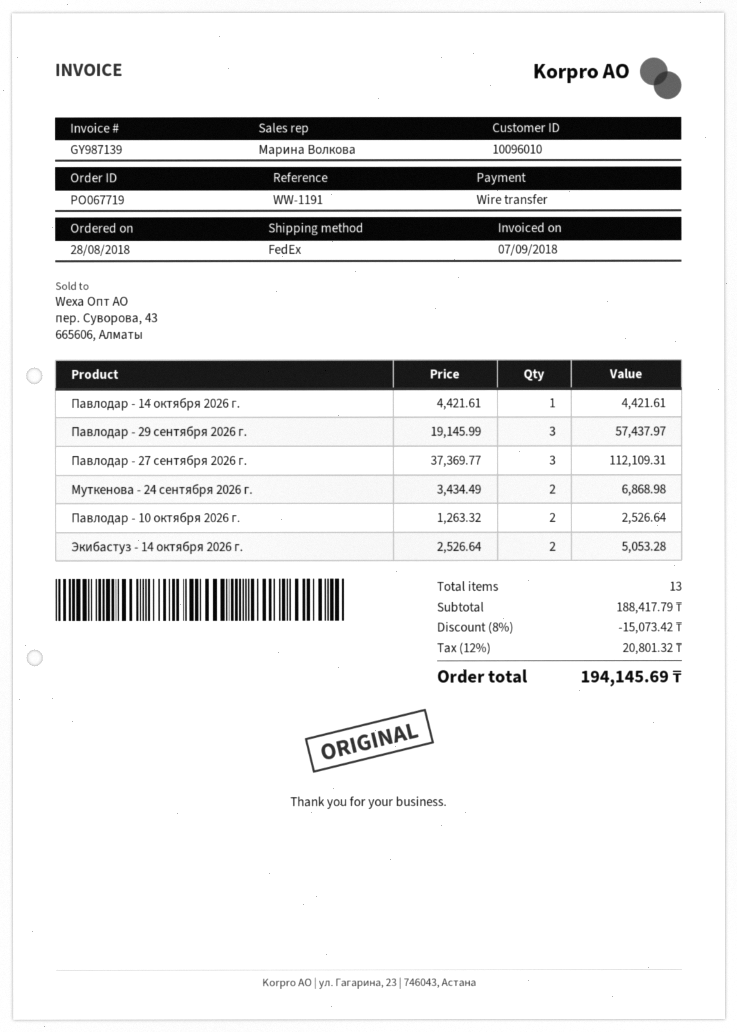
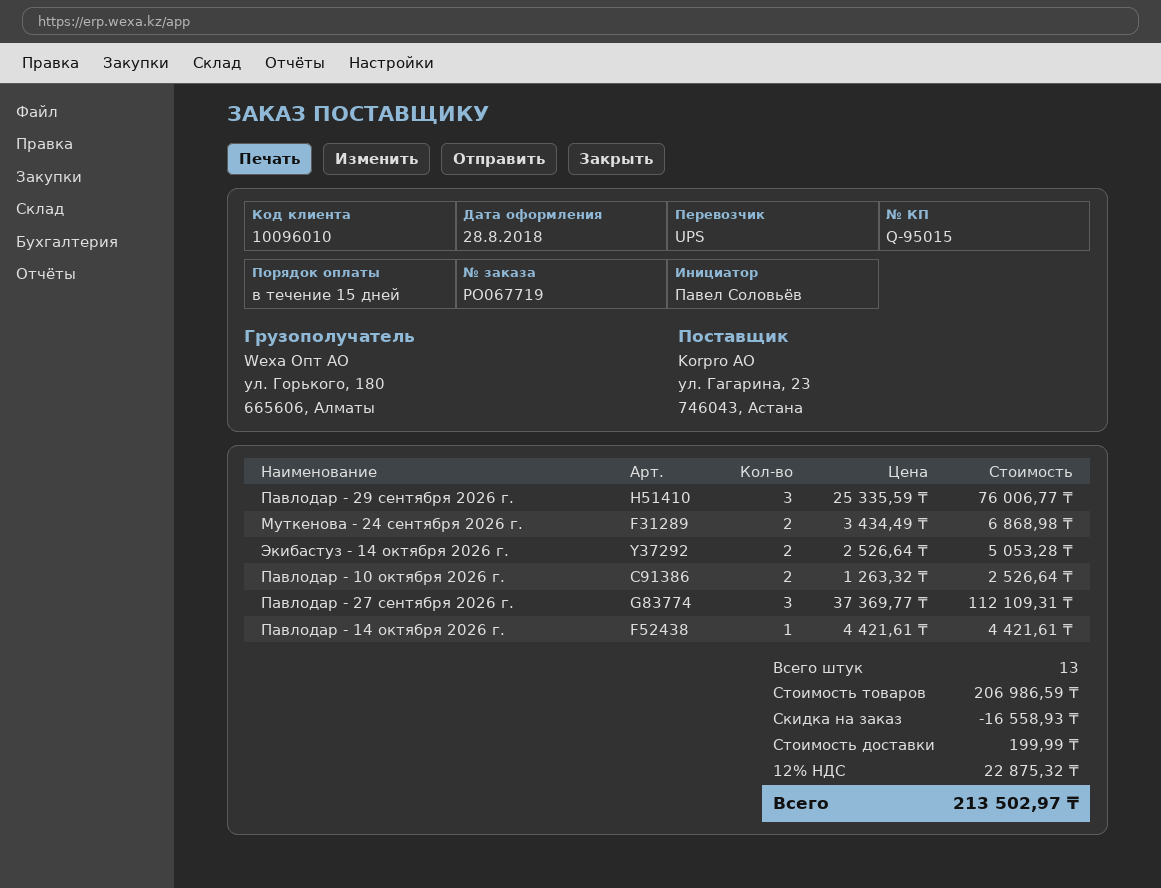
shipping method: FedEx -> UPS
Павлодар - 29 сентября 2026 г.: 3 x 19145.99 = 57437.97 -> 3 x 25335.59 = 76006.77
subtotal: 188417.79 -> 206986.59
discount: 15073.42 -> 16558.93
shipping: none -> 199.99
tax: 12% = 20801.32 -> 12% = 22875.32
total: 194145.69 -> 213502.97

